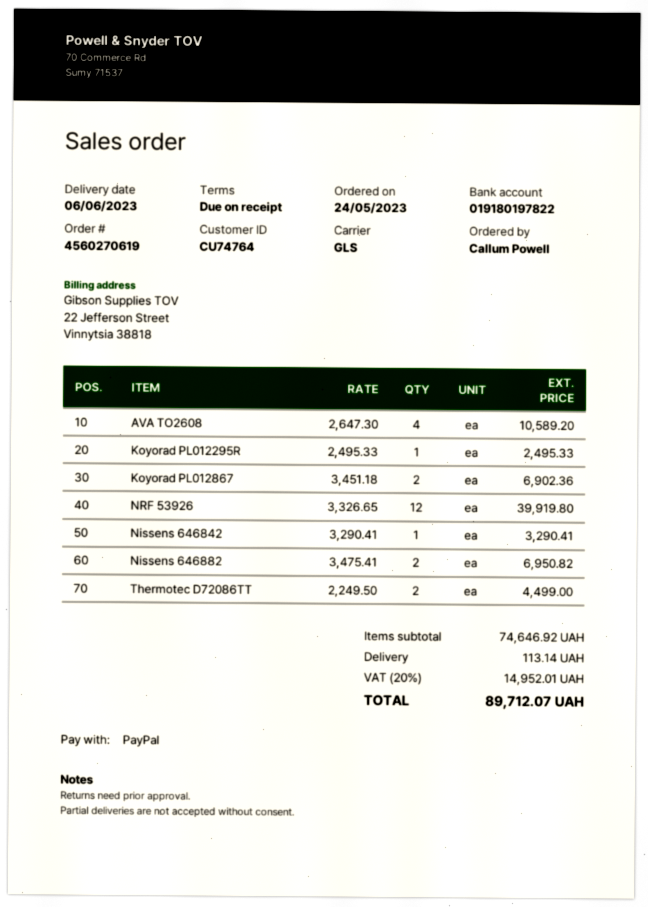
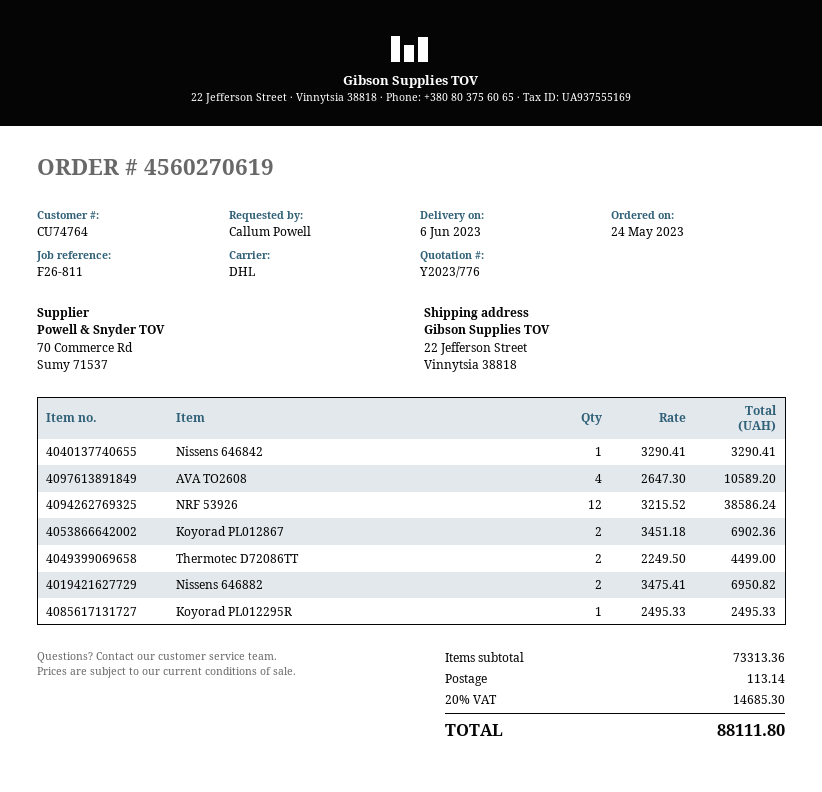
shipping method: GLS -> DHL
NRF 53926: 12 x 3326.65 = 39919.80 -> 12 x 3215.52 = 38586.24
subtotal: 74646.92 -> 73313.36
tax: 20% = 14952.01 -> 20% = 14685.30
total: 89712.07 -> 88111.80

